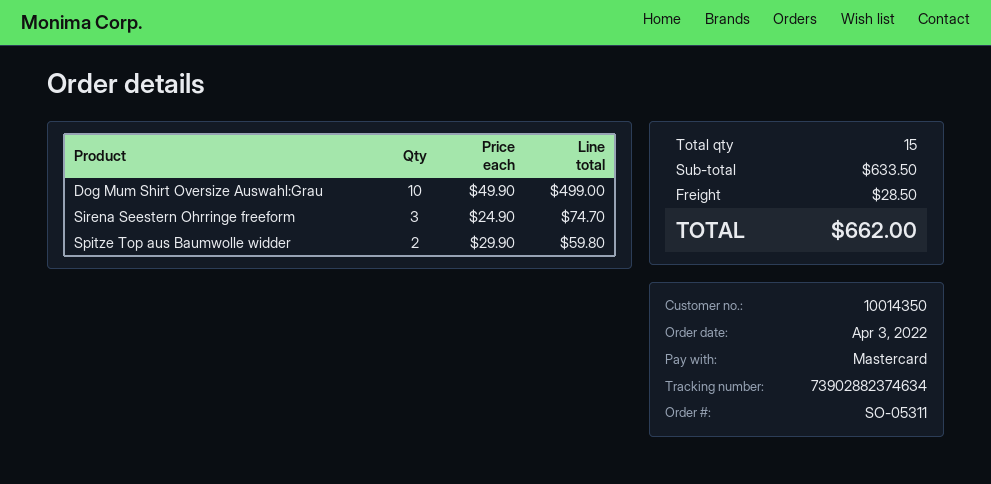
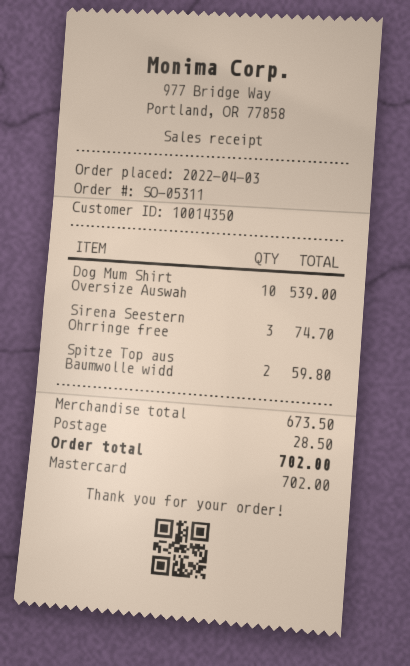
Dog Mum Shirt Oversize Auswahl:Grau: 10 for 499.00 -> 10 for 539.00
subtotal: 633.50 -> 673.50
total: 662.00 -> 702.00

